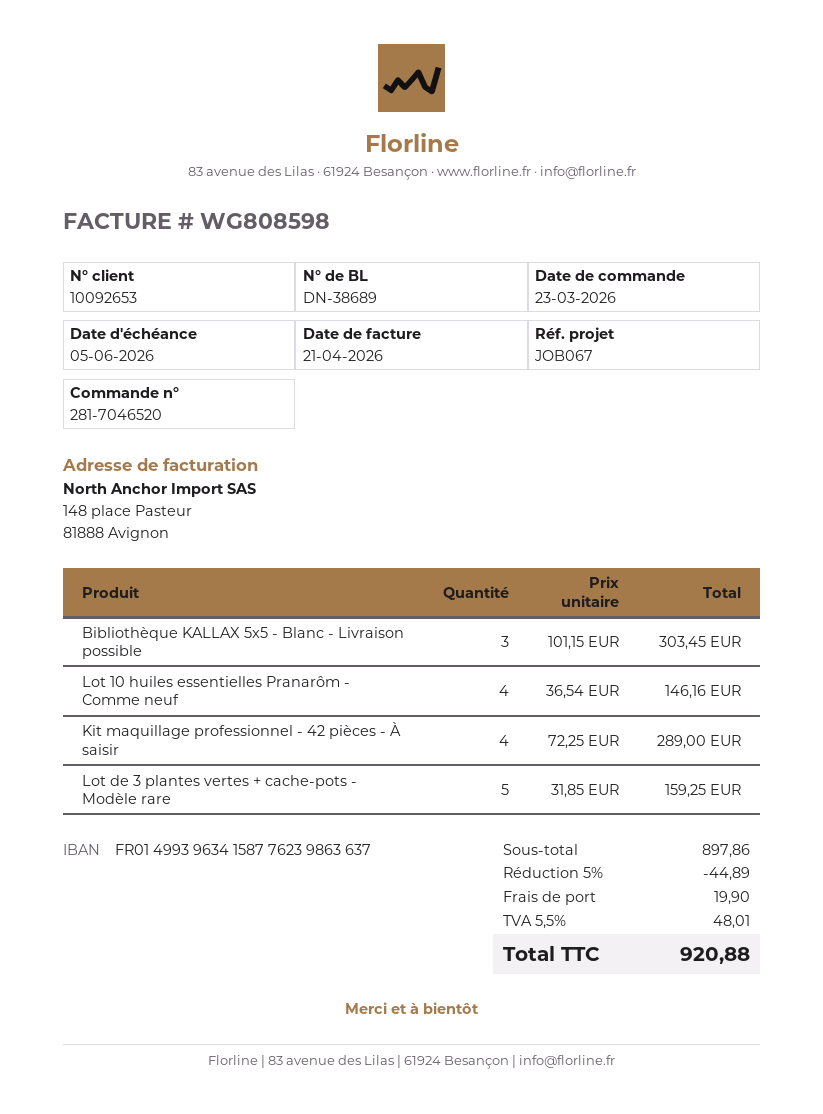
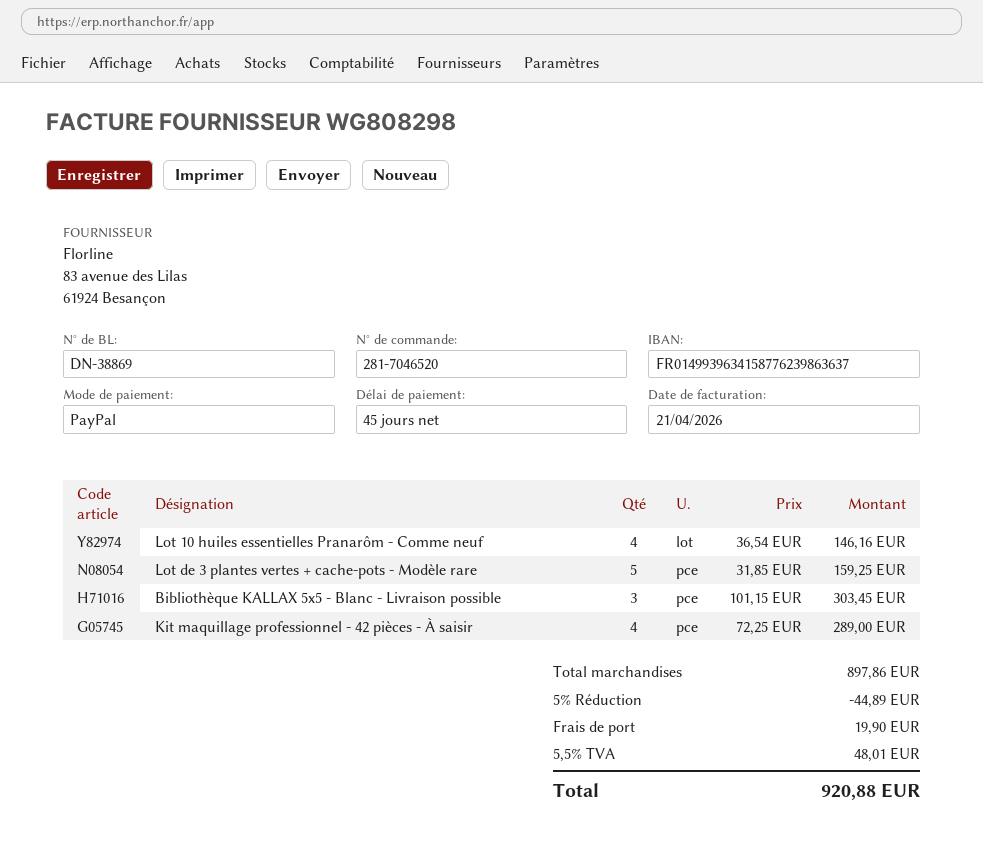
delivery note number: DN-38689 -> DN-38869
invoice number: WG808598 -> WG808298

